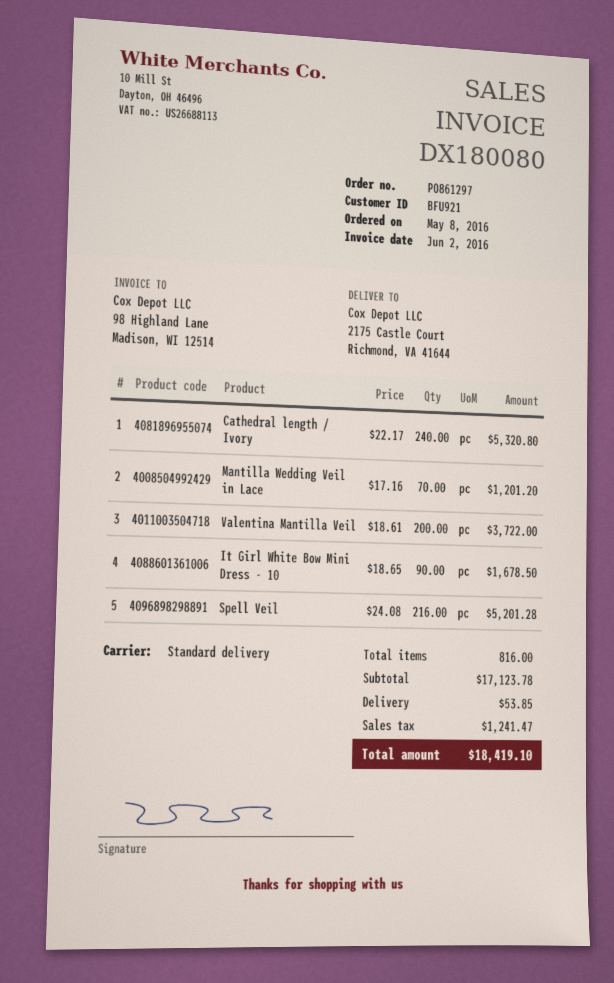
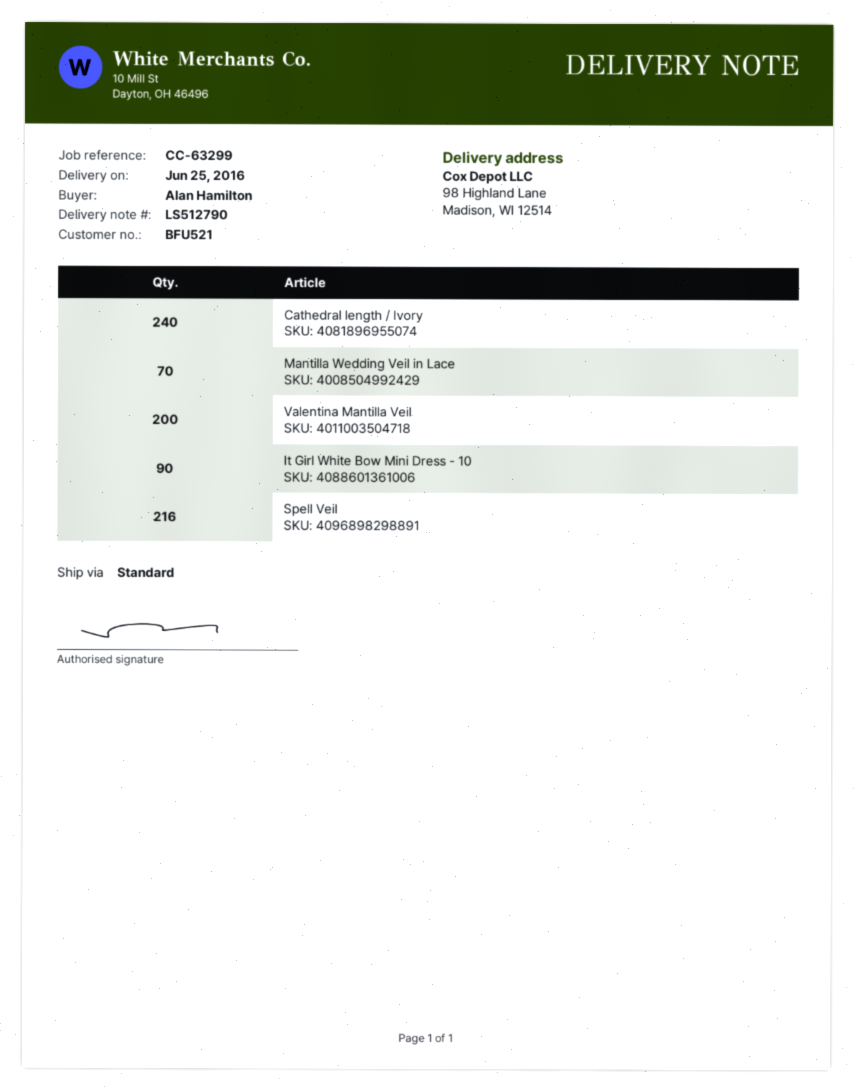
customer number: BFU921 -> BFU521
ship to: 2175 Castle Court, Richmond, VA 41644 -> 98 Highland Lane, Madison, WI 12514

